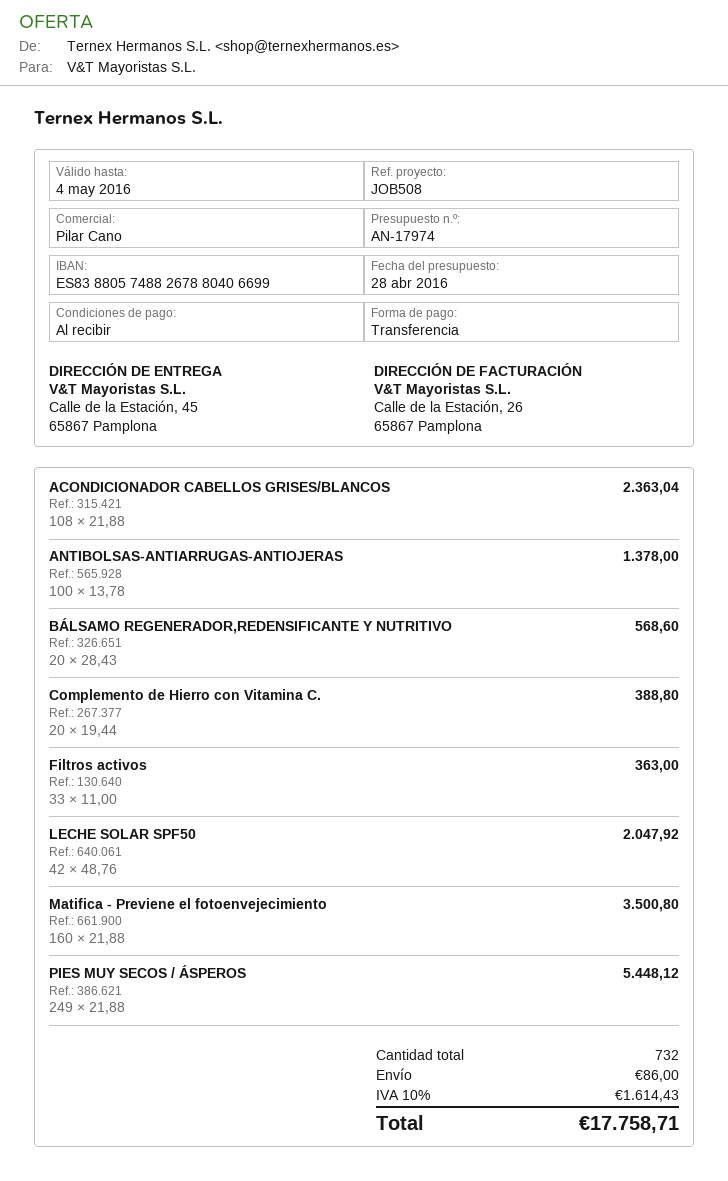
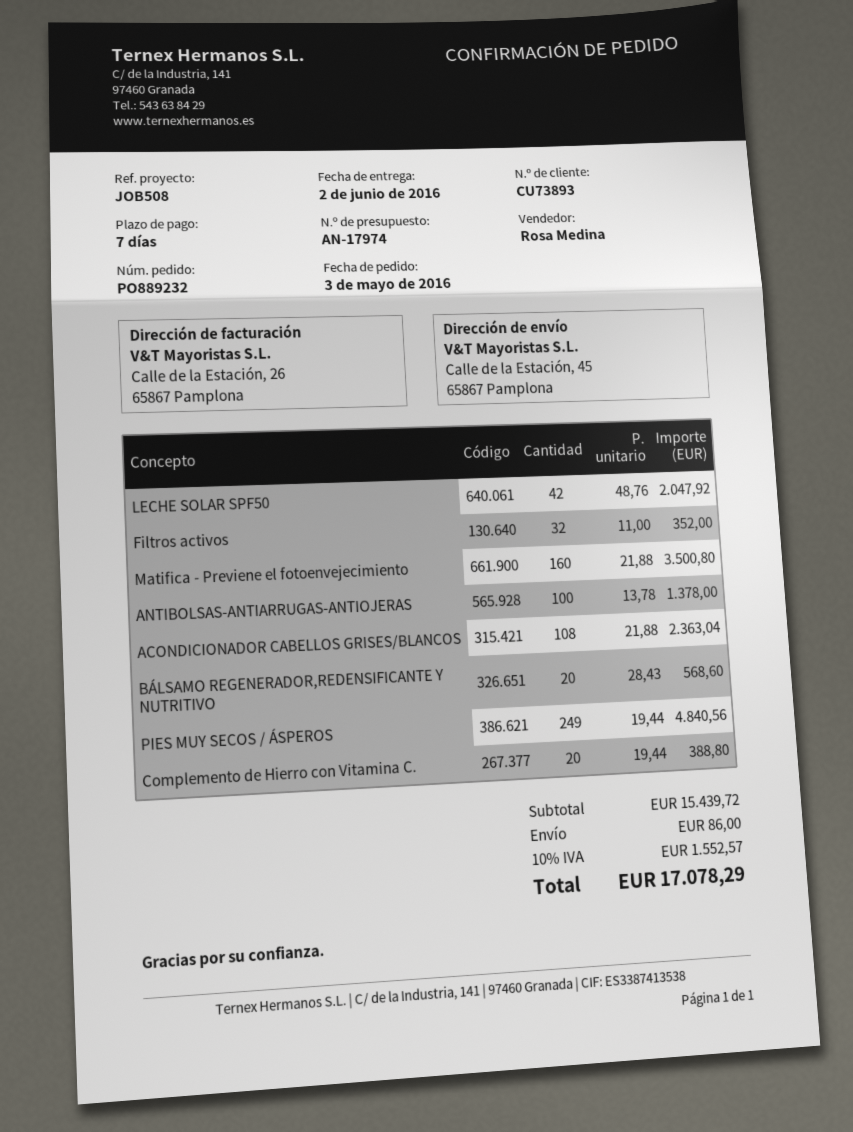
payment terms: on receipt -> 7 days
sales rep: Pilar Cano -> Rosa Medina
Filtros activos: 33 x 11.00 = 363.00 -> 32 x 11.00 = 352.00
PIES MUY SECOS / ÁSPEROS: 249 x 21.88 = 5448.12 -> 249 x 19.44 = 4840.56
tax: 10% = 1614.43 -> 10% = 1552.57
total: 17758.71 -> 17078.29

